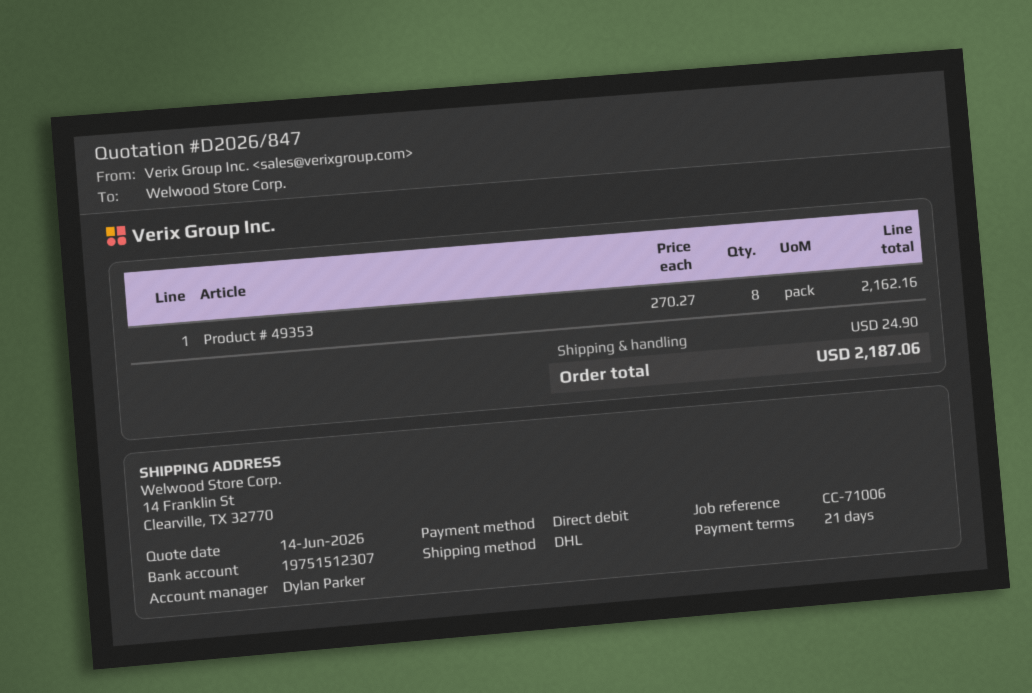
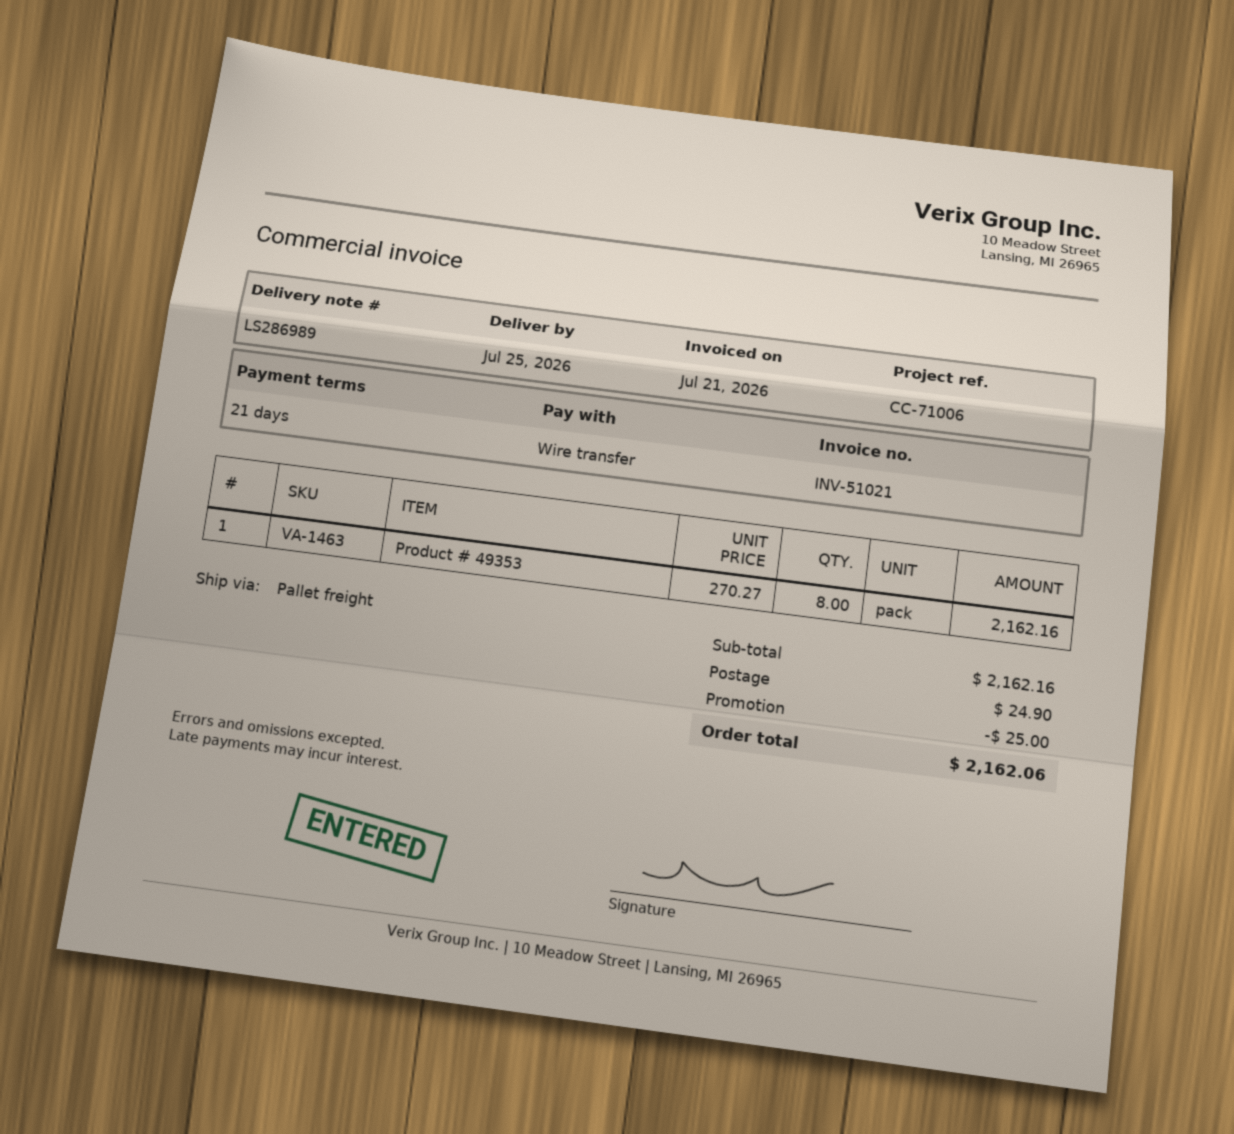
payment method: direct debit -> bank transfer
shipping method: DHL -> pallet freight
discount: none -> 25.00
total: 2187.06 -> 2162.06

